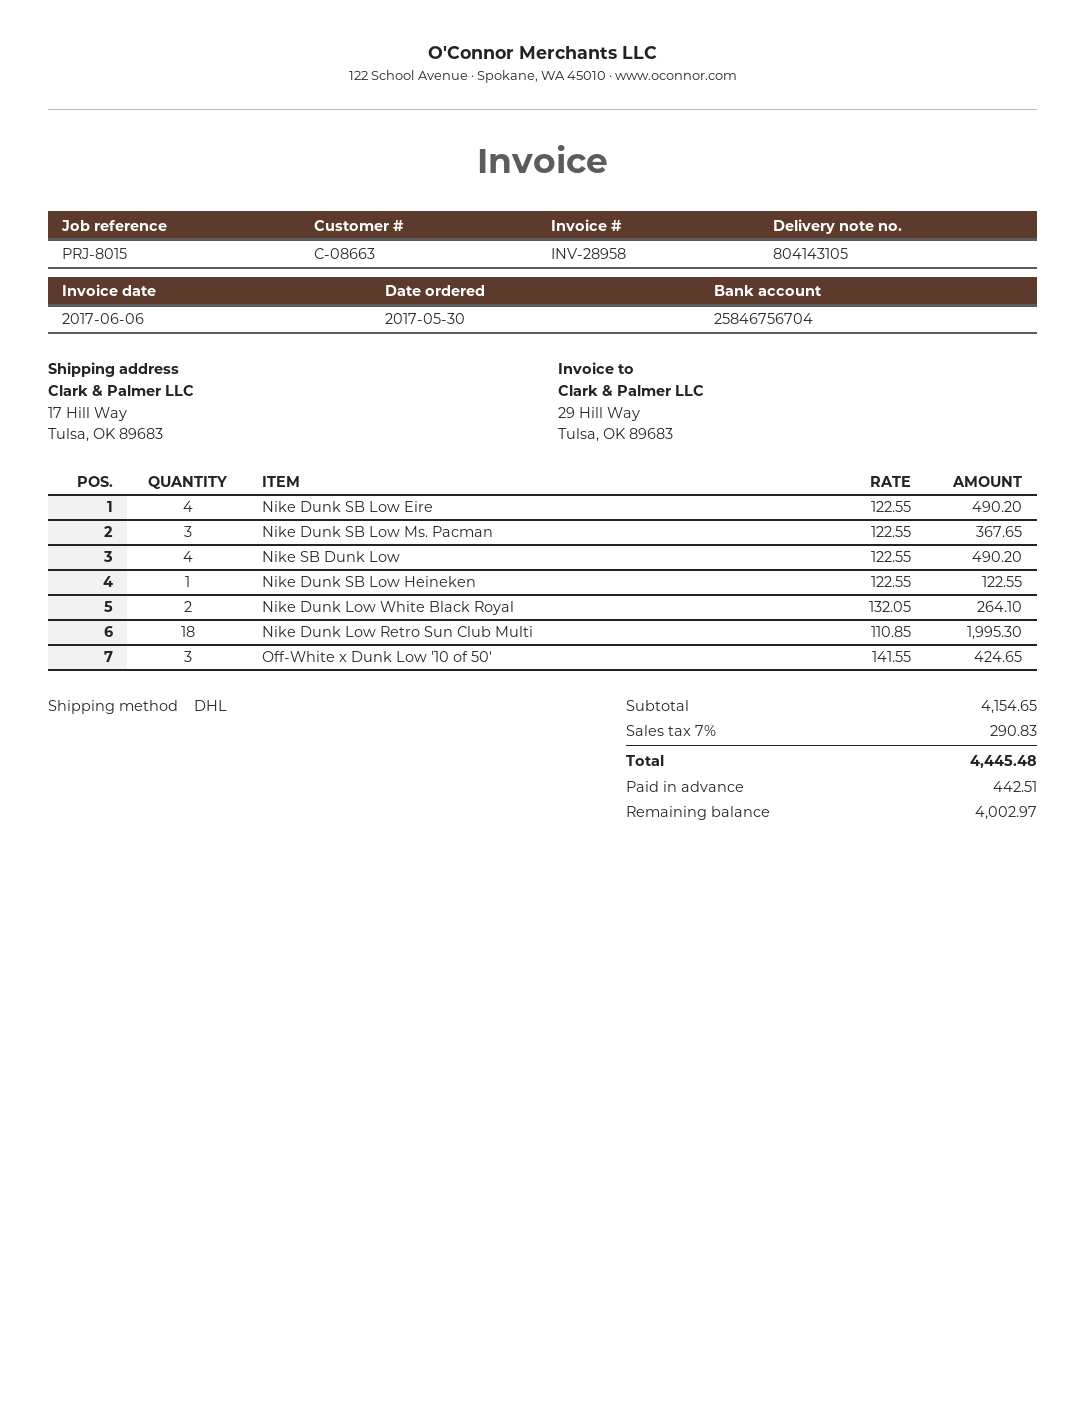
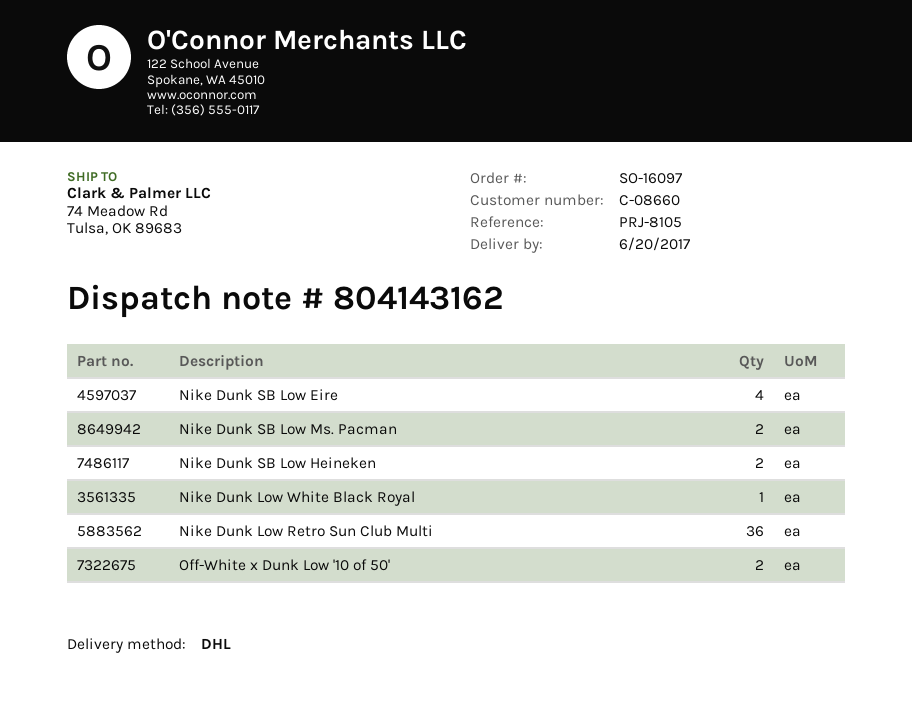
delivery note number: 804143105 -> 804143162
customer number: C-08663 -> C-08660
reference: PRJ-8015 -> PRJ-8105
ship to: 17 Hill Way, Tulsa, OK 89683 -> 74 Meadow Rd, Tulsa, OK 89683
Nike Dunk SB Low Ms. Pacman: 3 -> 2
Nike SB Dunk Low: 4 -> none
Nike Dunk SB Low Heineken: 1 -> 2
Nike Dunk Low White Black Royal: 2 -> 1
Nike Dunk Low Retro Sun Club Multi: 18 -> 36
Off-White x Dunk Low '10 of 50': 3 -> 2

